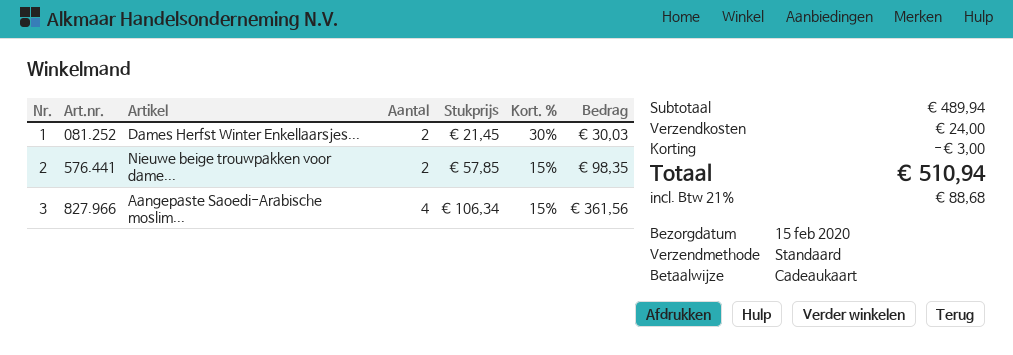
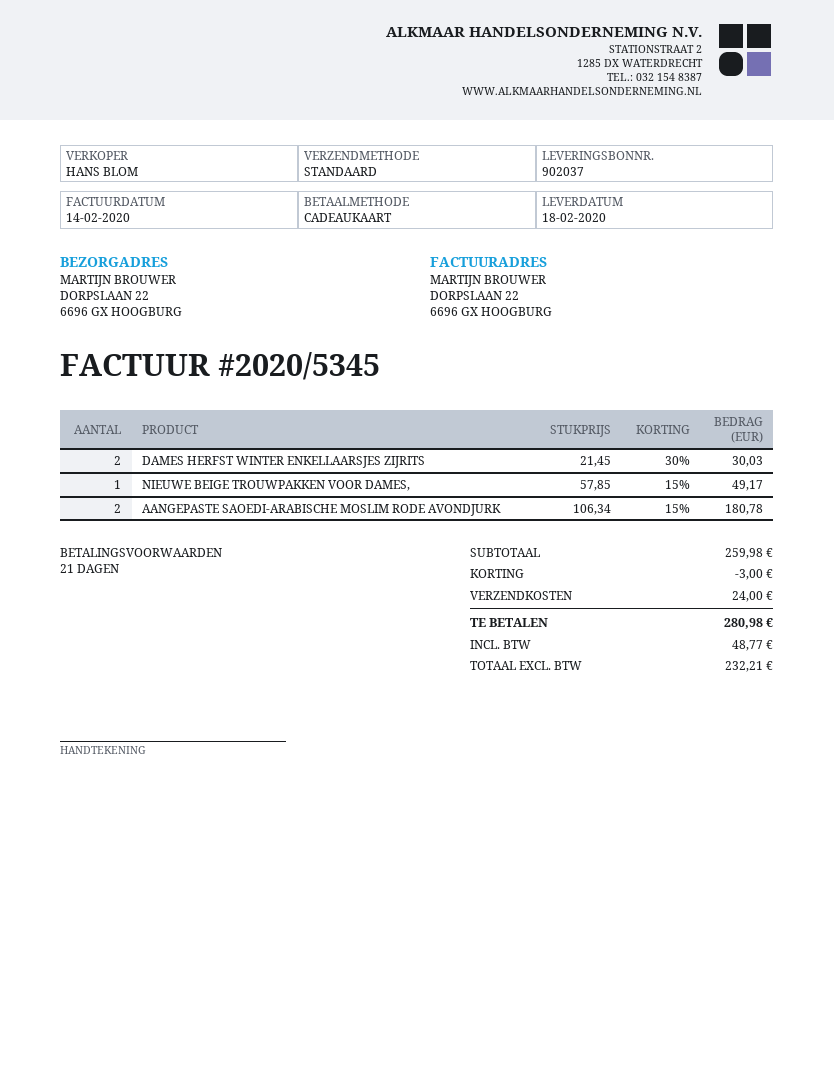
delivery date: 2020-02-15 -> 2020-02-18
Nieuwe beige trouwpakken voor dame...: 2 x 57.85 - 15% = 98.35 -> 1 x 57.85 - 15% = 49.17
Aangepaste Saoedi-Arabische moslim...: 4 x 106.34 - 15% = 361.56 -> 2 x 106.34 - 15% = 180.78
subtotal: 489.94 -> 259.98
tax: 88.68 -> 48.77
total: 510.94 -> 280.98

